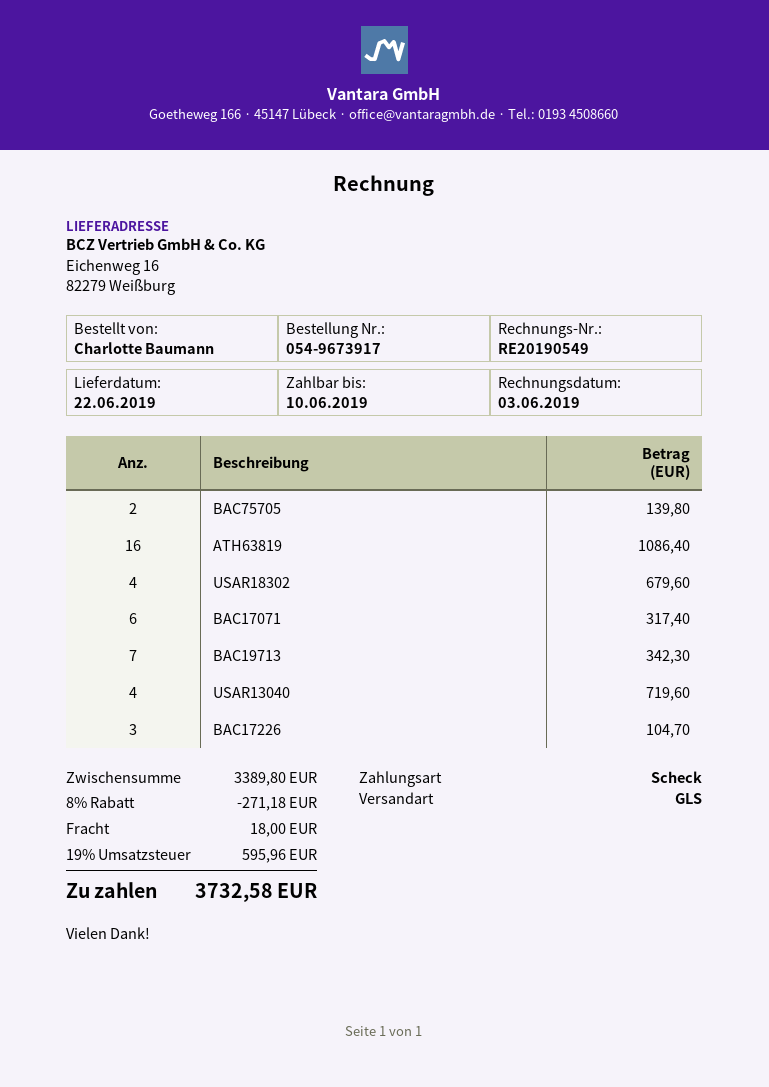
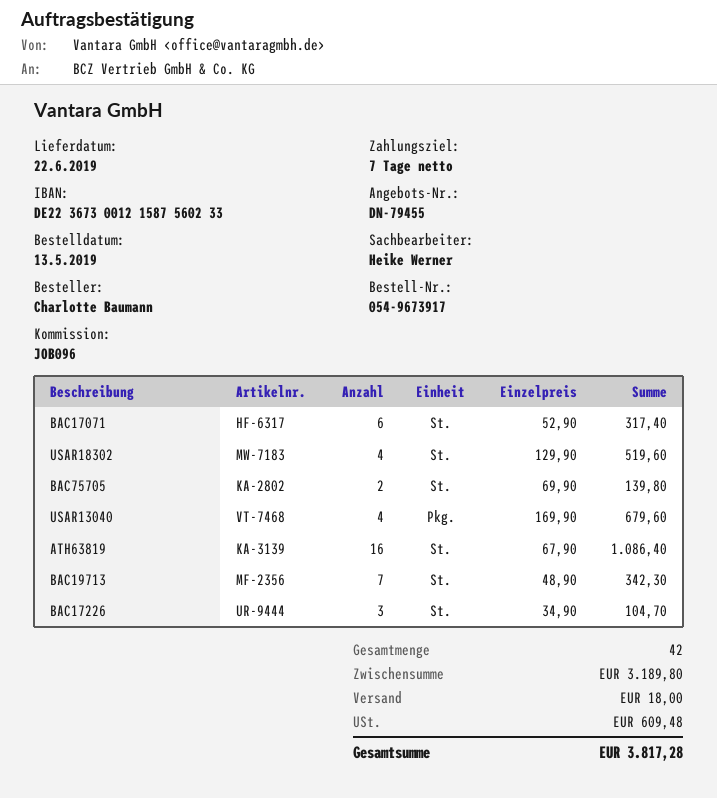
USAR18302: 4 for 679.60 -> 4 for 519.60
USAR13040: 4 for 719.60 -> 4 for 679.60
subtotal: 3389.80 -> 3189.80
discount: 8% = 271.18 -> none
tax: 595.96 -> 609.48
total: 3732.58 -> 3817.28

